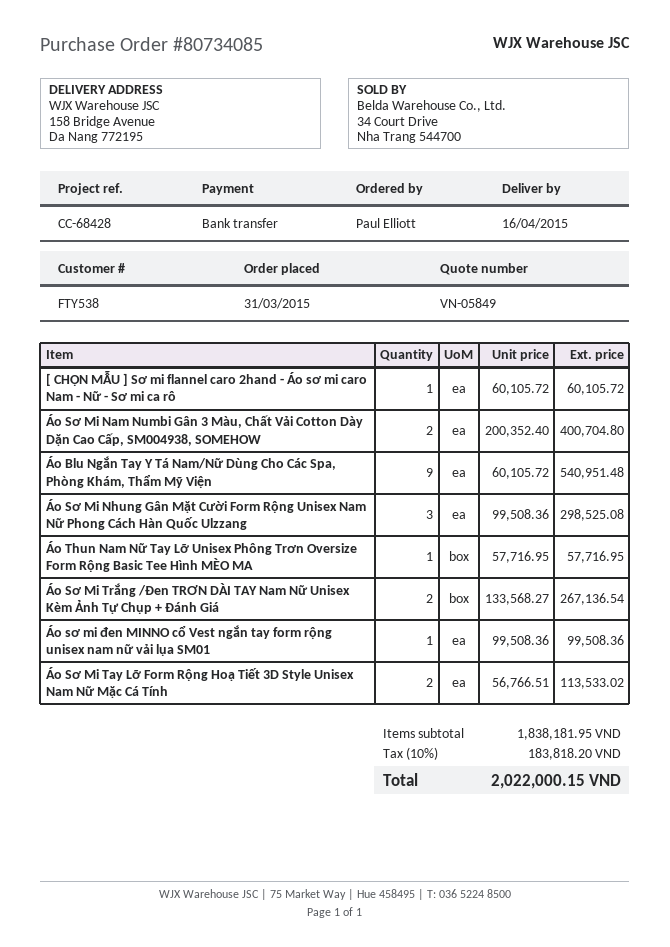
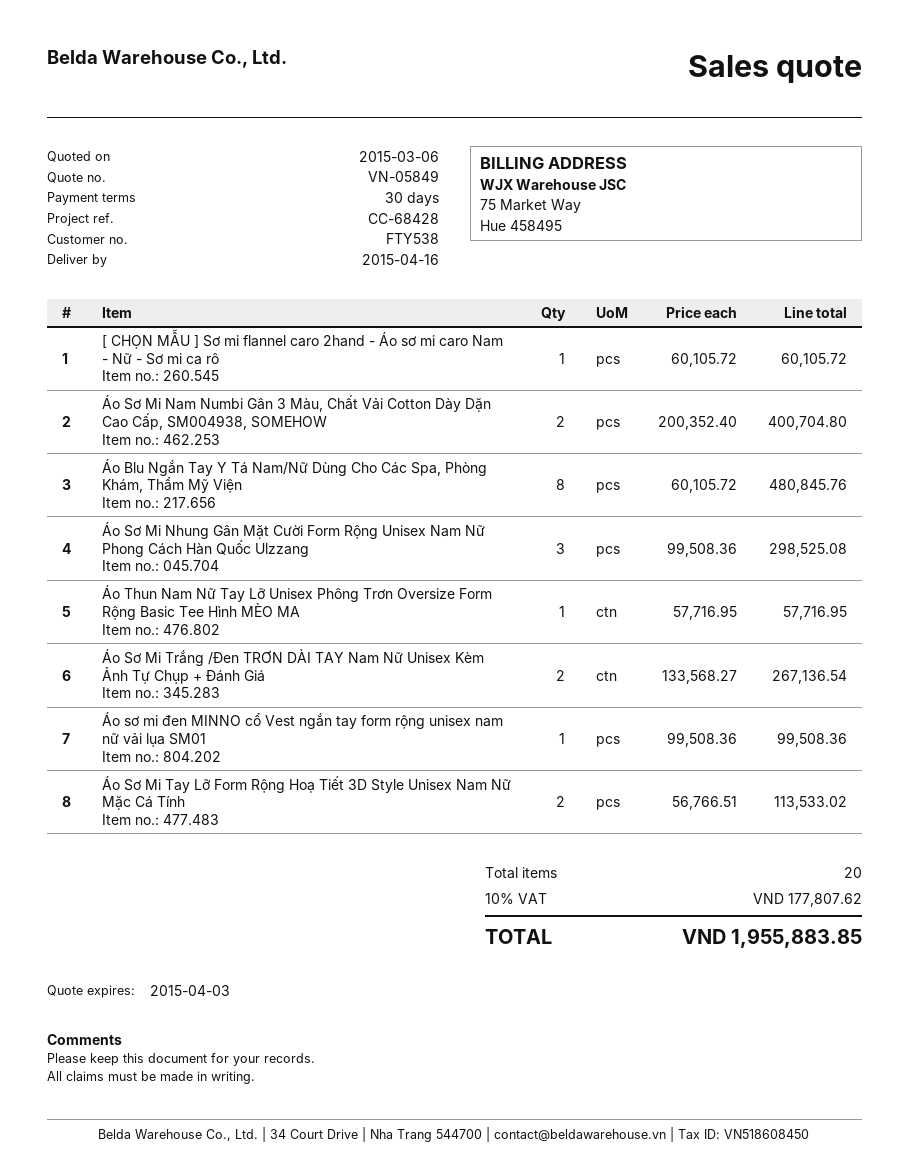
Áo Blu Ngắn Tay Y Tá Nam/Nữ Dùng Cho Các Spa, Phòng Khám, Thẩm Mỹ Viện: 9 x 60105.72 = 540951.48 -> 8 x 60105.72 = 480845.76
tax: 10% = 183818.20 -> 10% = 177807.62
total: 2022000.15 -> 1955883.85

